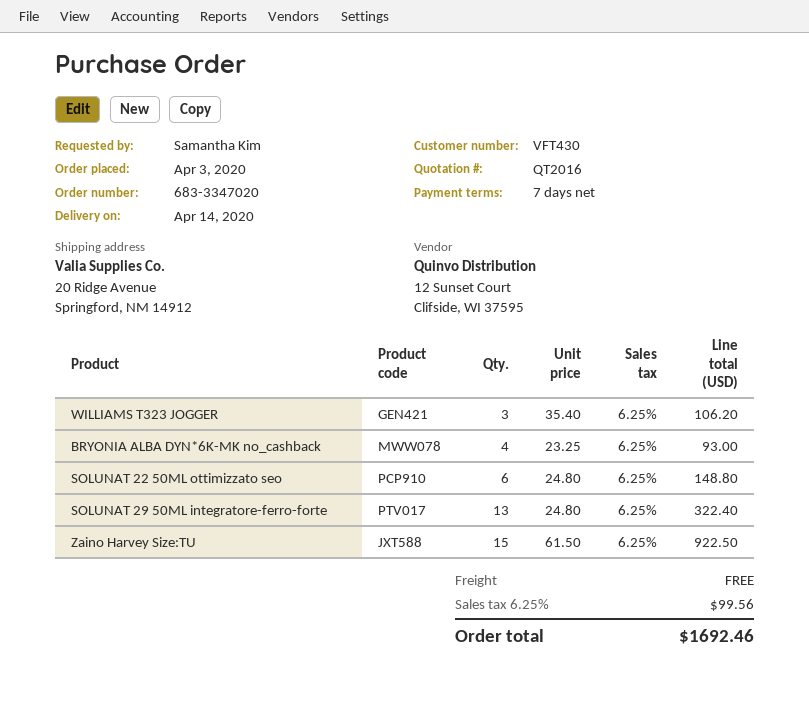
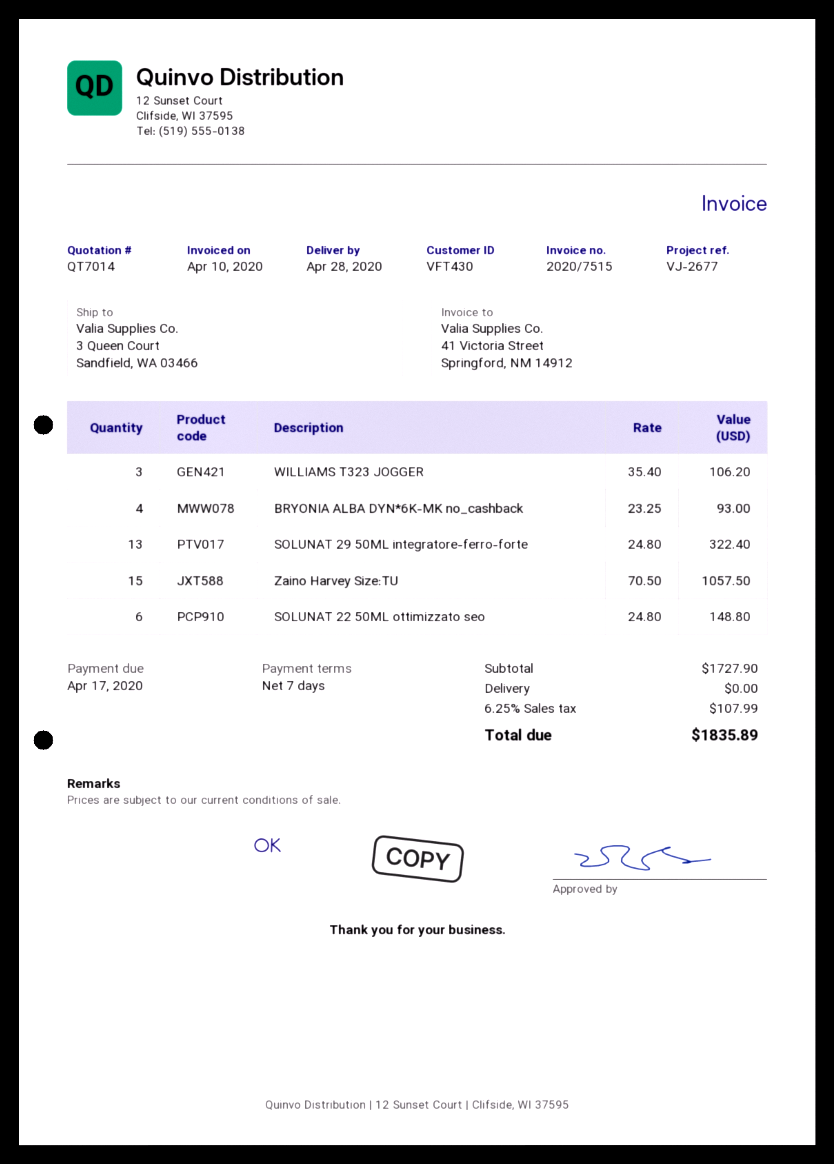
quote number: QT2016 -> QT7014
delivery date: 2020-04-14 -> 2020-04-28
ship to: 20 Ridge Avenue, Springford, NM 14912 -> 3 Queen Court, Sandfield, WA 03466
Zaino Harvey Size:TU: 15 x 61.50 = 922.50 -> 15 x 70.50 = 1057.50
tax: 6.25% = 99.56 -> 6.25% = 107.99
total: 1692.46 -> 1835.89

